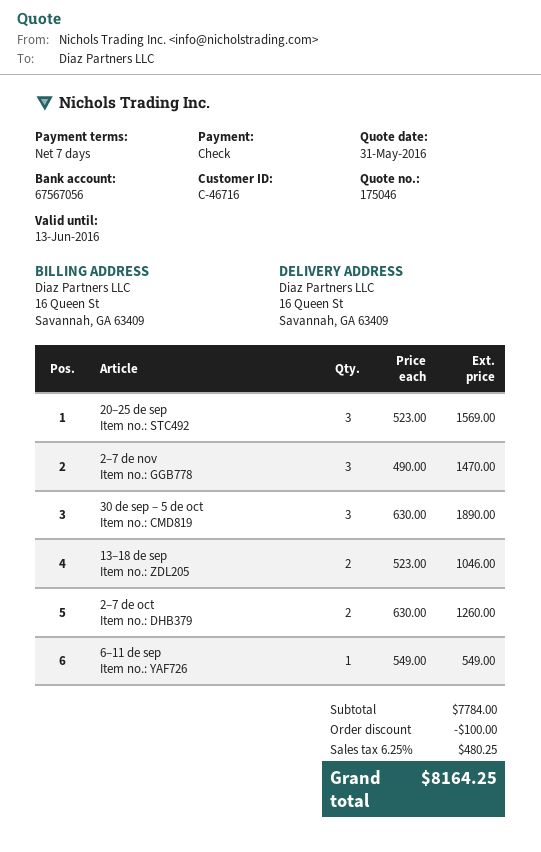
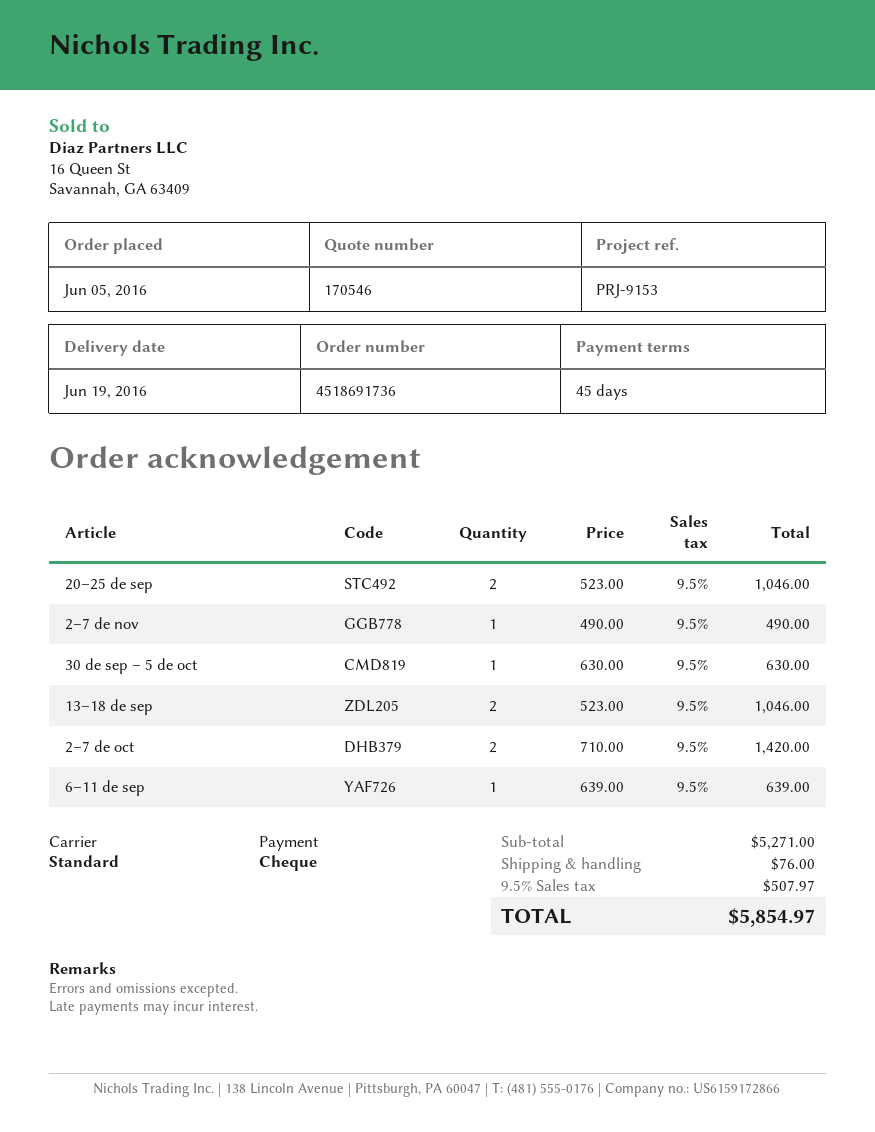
quote number: 175046 -> 170546
payment terms: 7 days -> 45 days
20–25 de sep: 3 x 523.00 = 1569.00 -> 2 x 523.00 = 1046.00
2–7 de nov: 3 x 490.00 = 1470.00 -> 1 x 490.00 = 490.00
30 de sep – 5 de oct: 3 x 630.00 = 1890.00 -> 1 x 630.00 = 630.00
2–7 de oct: 2 x 630.00 = 1260.00 -> 2 x 710.00 = 1420.00
6–11 de sep: 1 x 549.00 = 549.00 -> 1 x 639.00 = 639.00
subtotal: 7784.00 -> 5271.00
discount: 100.00 -> none
shipping: none -> 76.00
tax: 6.25% = 480.25 -> 9.5% = 507.97
total: 8164.25 -> 5854.97

